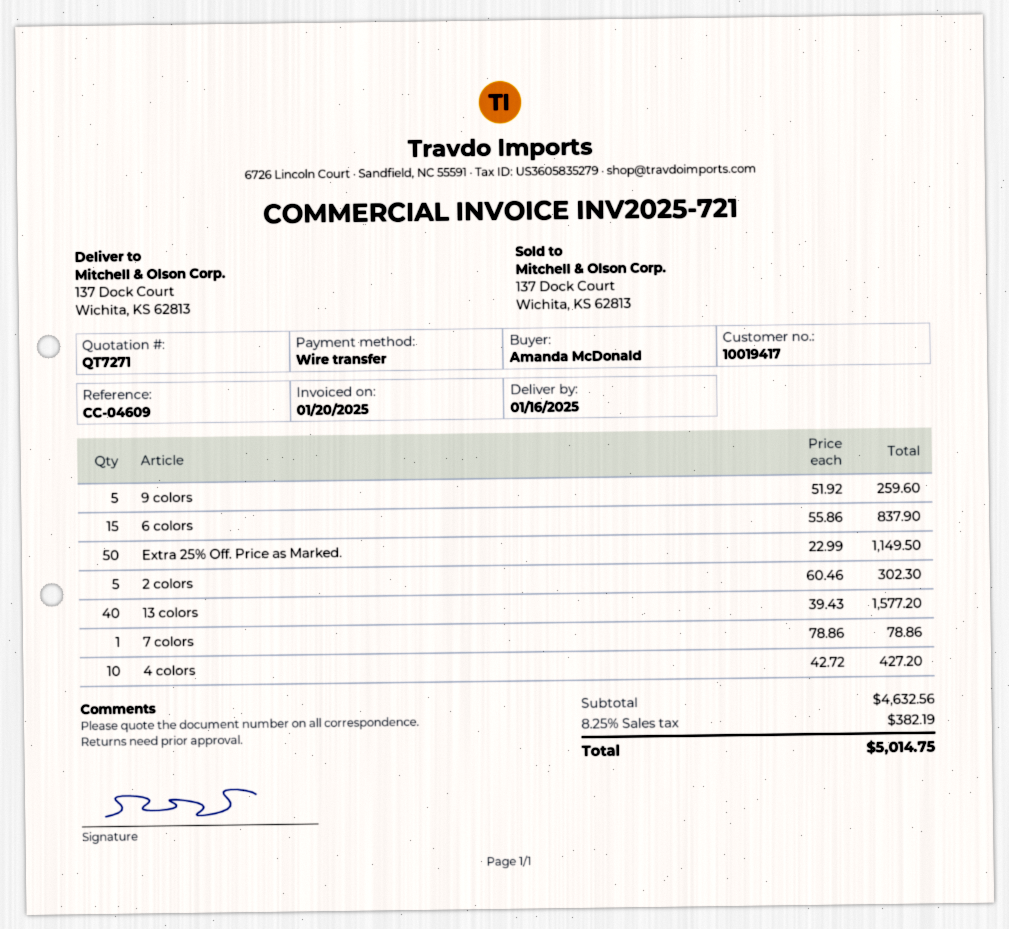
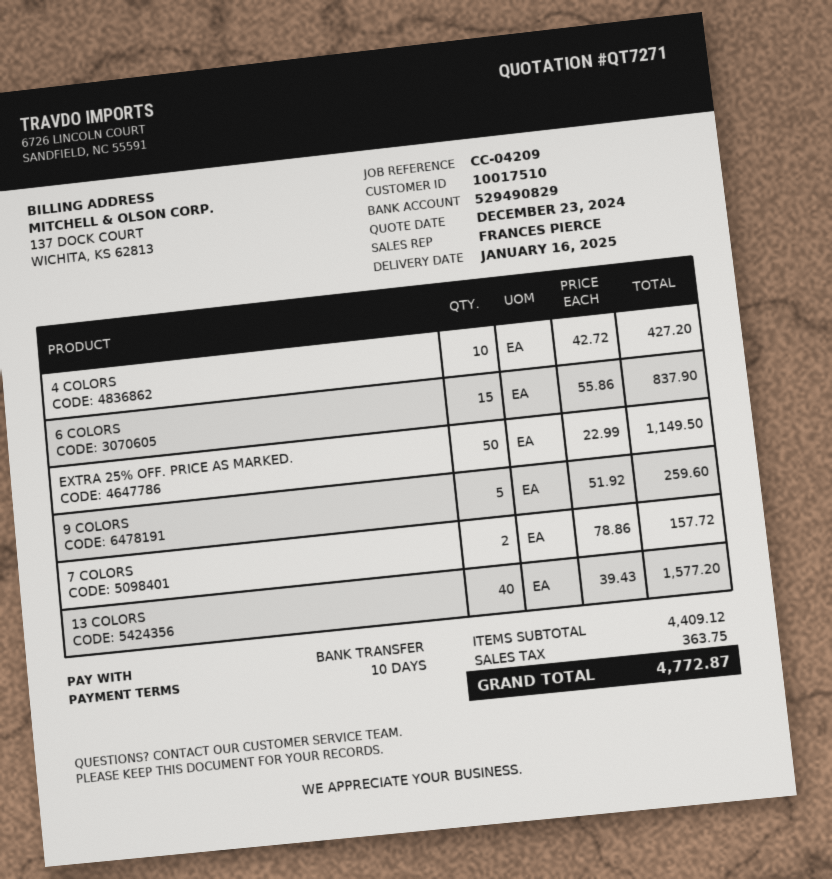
customer number: 10019417 -> 10017510
reference: CC-04609 -> CC-04209
2 colors: 5 x 60.46 = 302.30 -> none
7 colors: 1 x 78.86 = 78.86 -> 2 x 78.86 = 157.72
subtotal: 4632.56 -> 4409.12
tax: 382.19 -> 363.75
total: 5014.75 -> 4772.87

